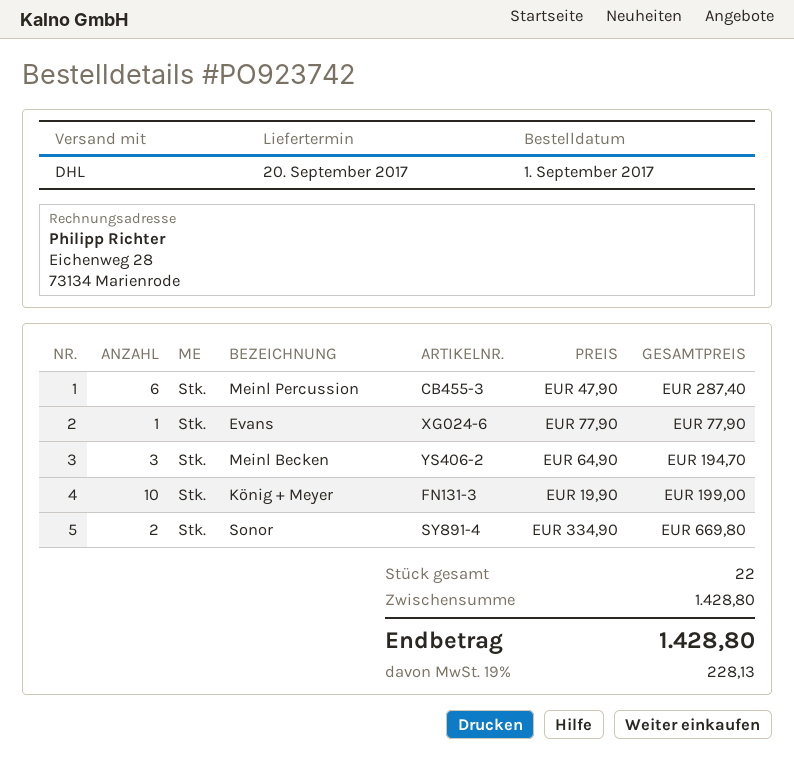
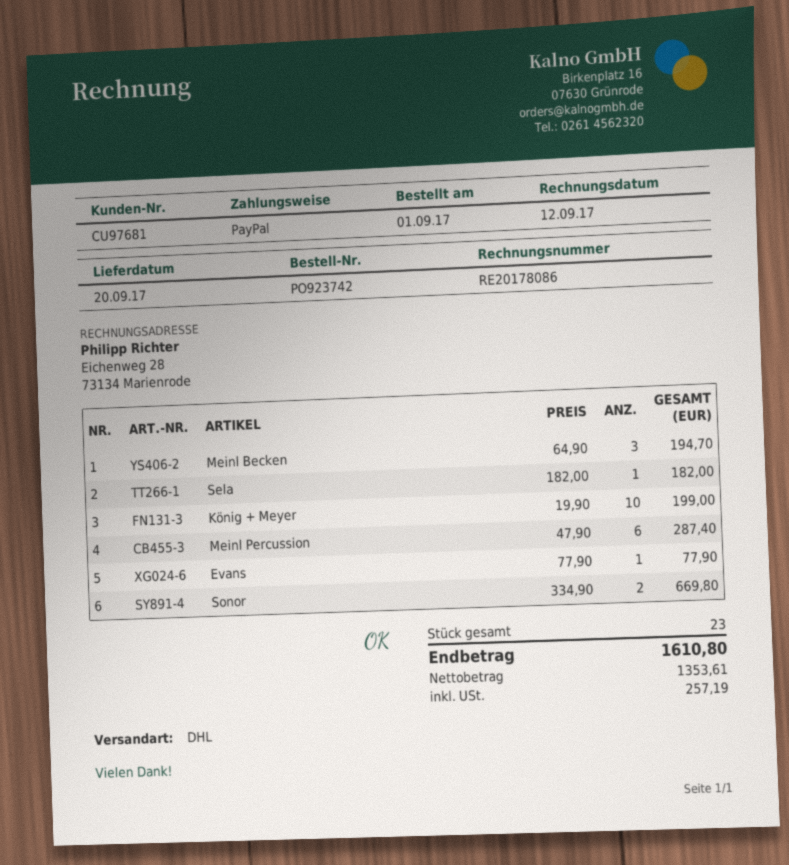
Sela: none -> 1 x 182.00 = 182.00
total quantity: 22 -> 23
tax: 228.13 -> 257.19
total: 1428.80 -> 1610.80

